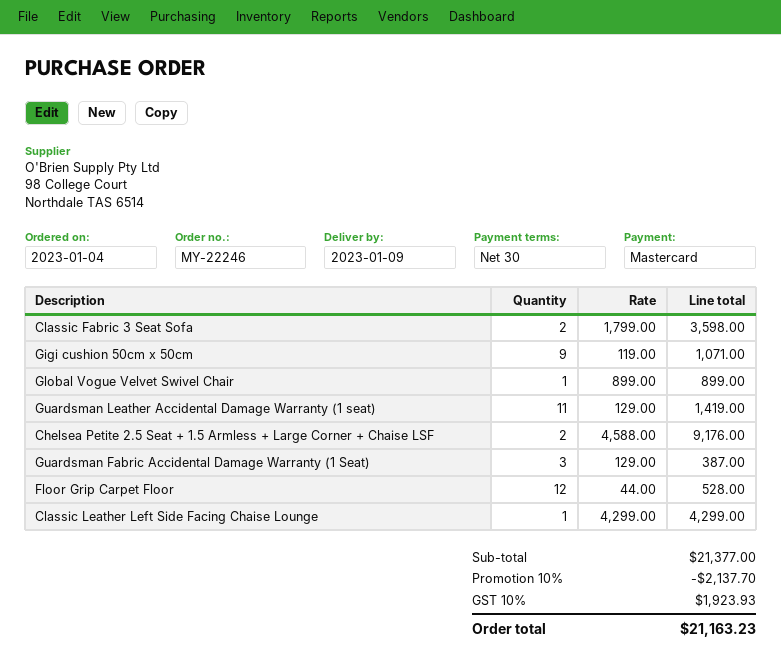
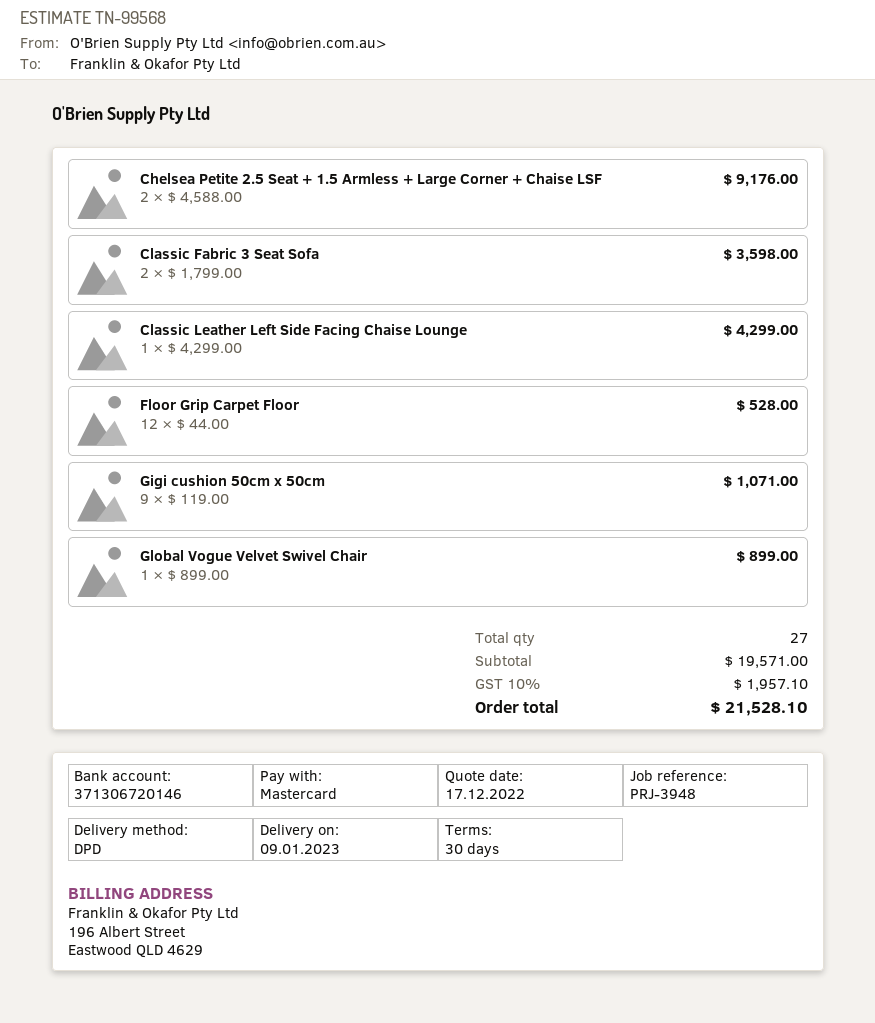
Guardsman Leather Accidental Damage Warranty (1 seat): 11 x 129.00 = 1419.00 -> none
Guardsman Fabric Accidental Damage Warranty (1 Seat): 3 x 129.00 = 387.00 -> none
subtotal: 21377.00 -> 19571.00
discount: 10% = 2137.70 -> none
tax: 10% = 1923.93 -> 10% = 1957.10
total: 21163.23 -> 21528.10

